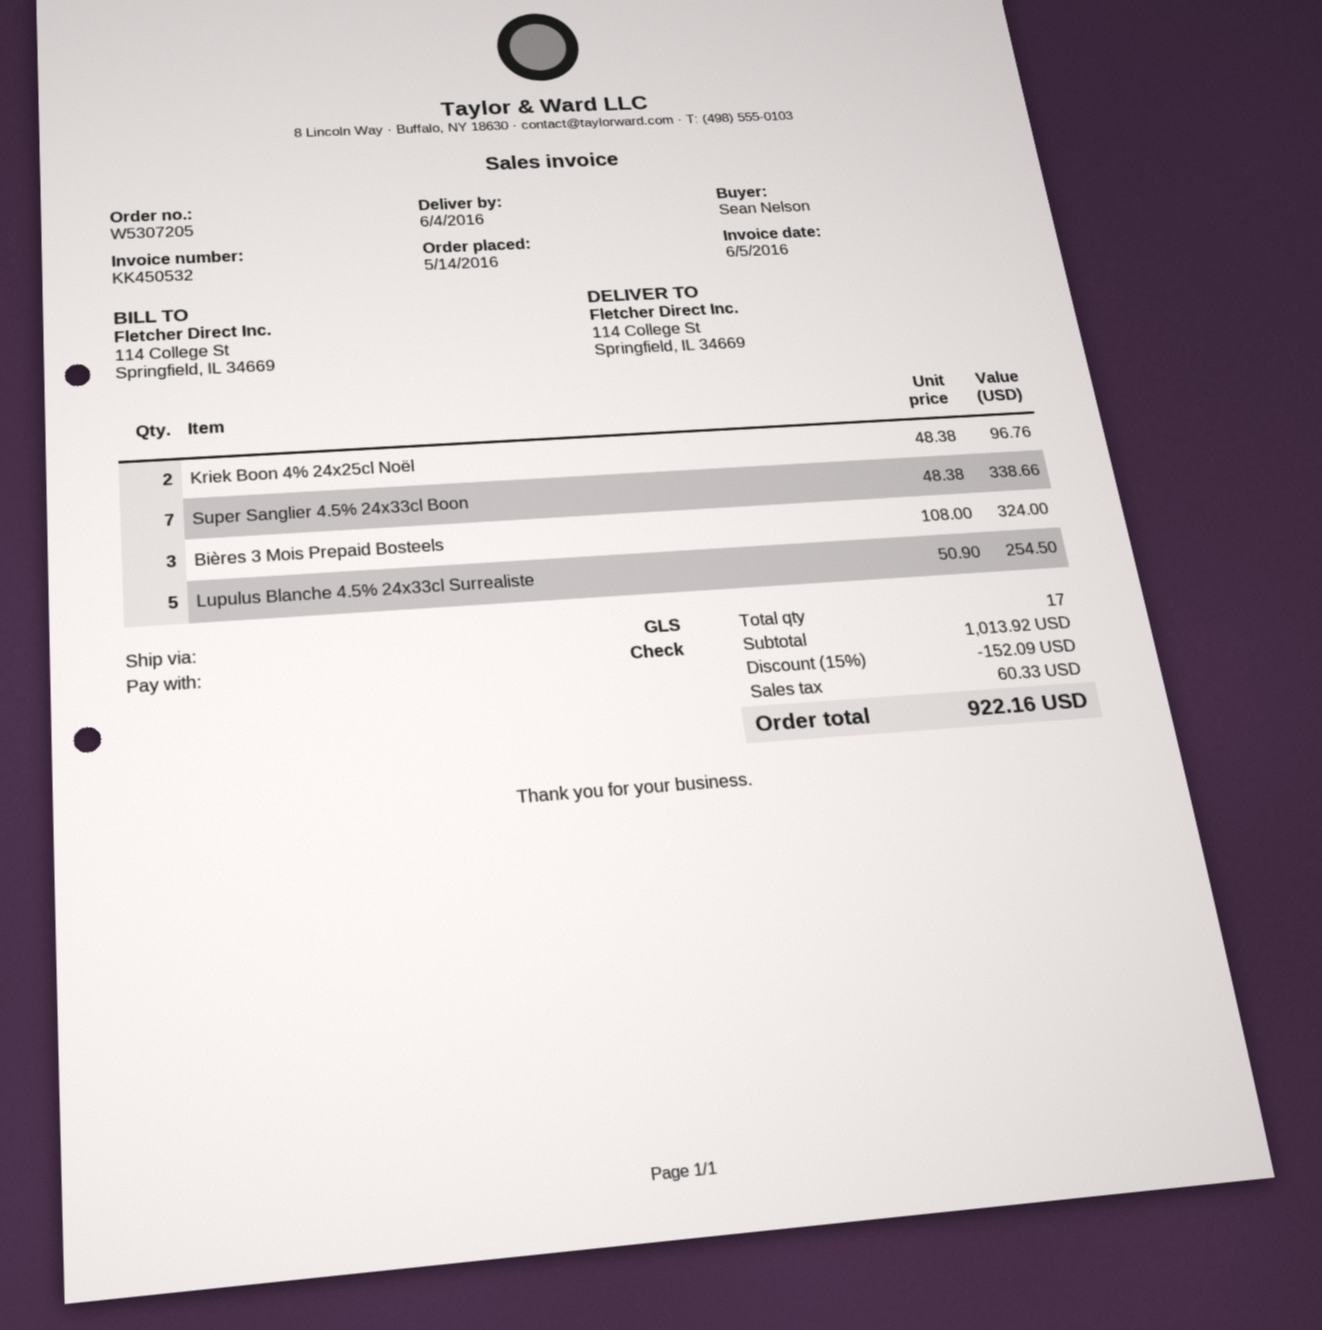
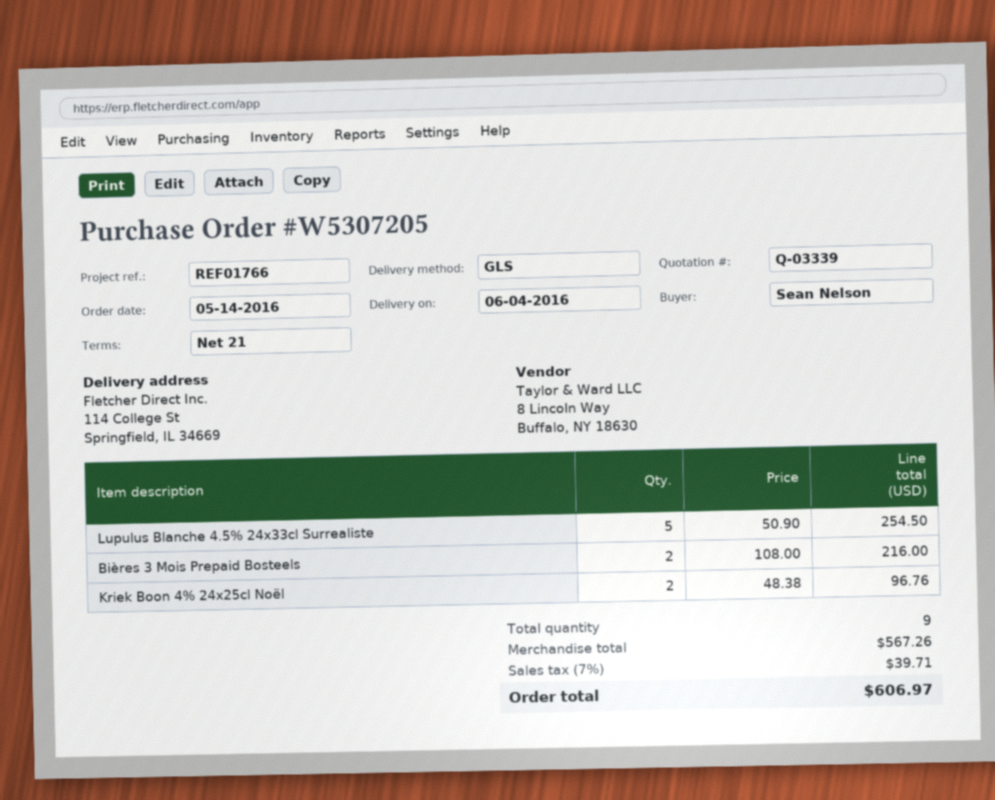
Super Sanglier 4.5% 24x33cl Boon: 7 x 48.38 = 338.66 -> none
Bières 3 Mois Prepaid Bosteels: 3 x 108.00 = 324.00 -> 2 x 108.00 = 216.00
total quantity: 17 -> 9
subtotal: 1013.92 -> 567.26
discount: 15% = 152.09 -> none
tax: 60.33 -> 39.71
total: 922.16 -> 606.97

